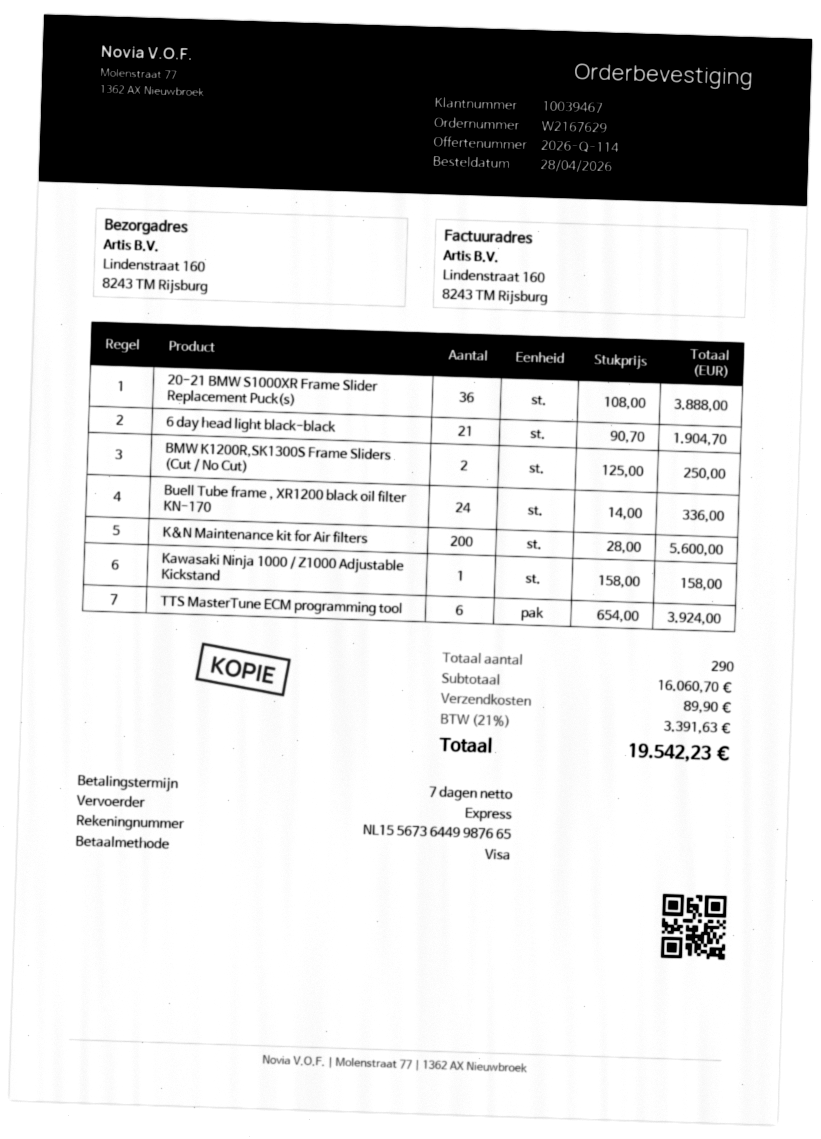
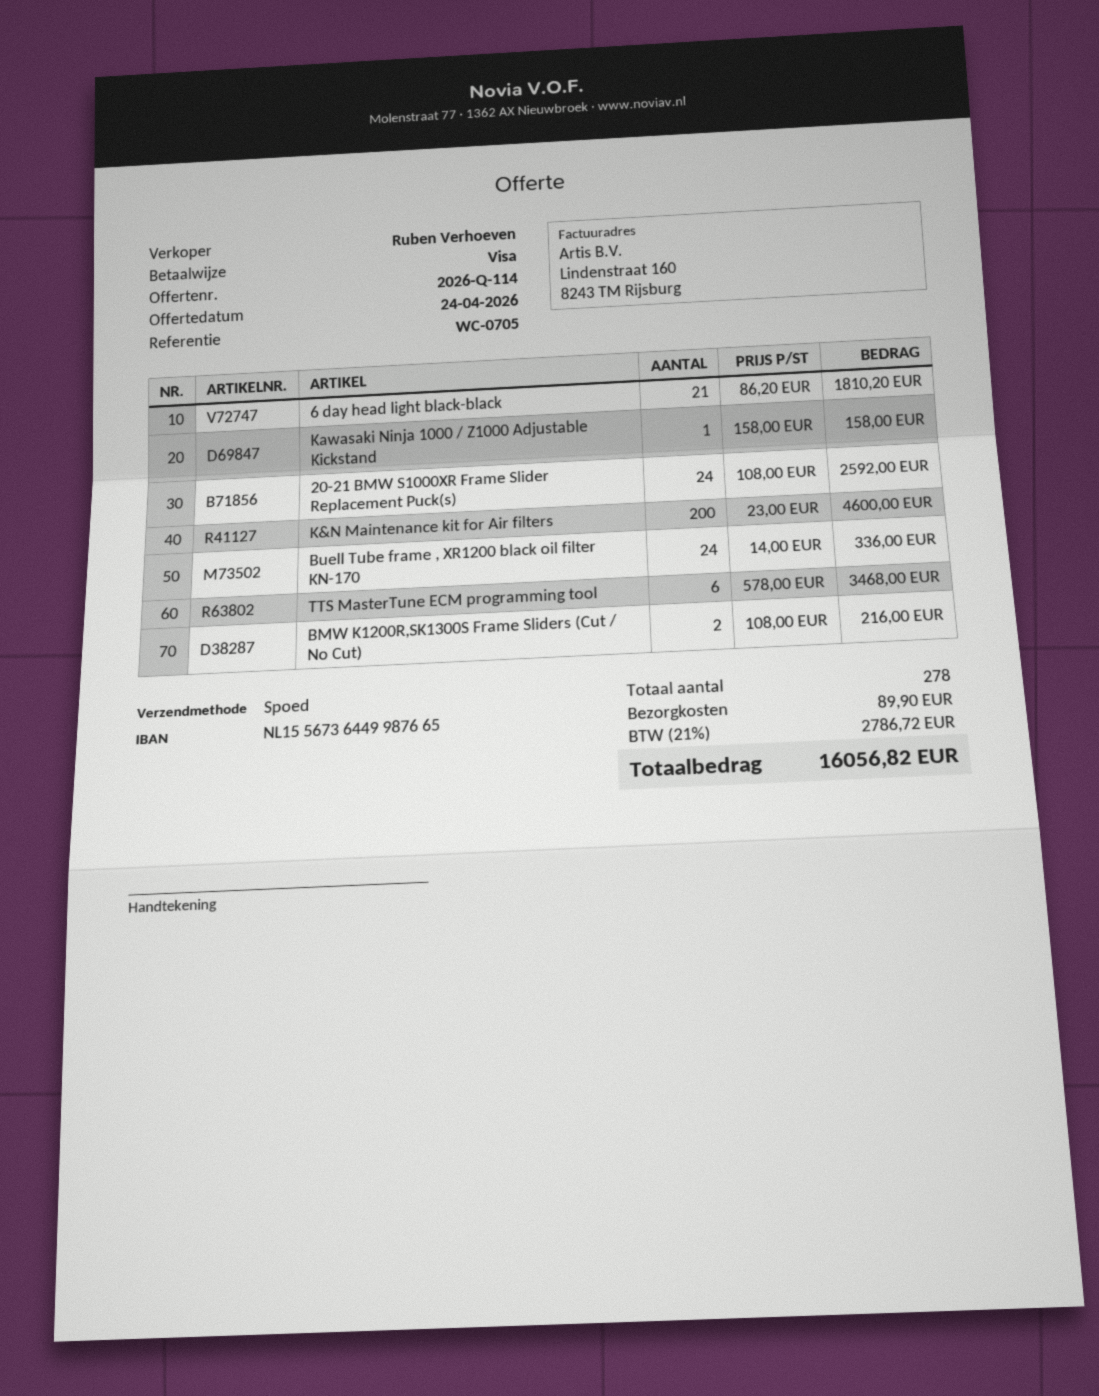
20-21 BMW S1000XR Frame Slider Replacement Puck(s): 36 x 108.00 = 3888.00 -> 24 x 108.00 = 2592.00
6 day head light black-black: 21 x 90.70 = 1904.70 -> 21 x 86.20 = 1810.20
BMW K1200R,SK1300S Frame Sliders (Cut / No Cut): 2 x 125.00 = 250.00 -> 2 x 108.00 = 216.00
K&N Maintenance kit for Air filters: 200 x 28.00 = 5600.00 -> 200 x 23.00 = 4600.00
TTS MasterTune ECM programming tool: 6 x 654.00 = 3924.00 -> 6 x 578.00 = 3468.00
total quantity: 290 -> 278
tax: 21% = 3391.63 -> 21% = 2786.72
total: 19542.23 -> 16056.82

